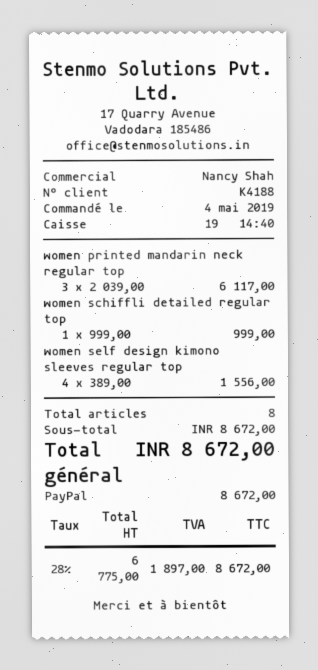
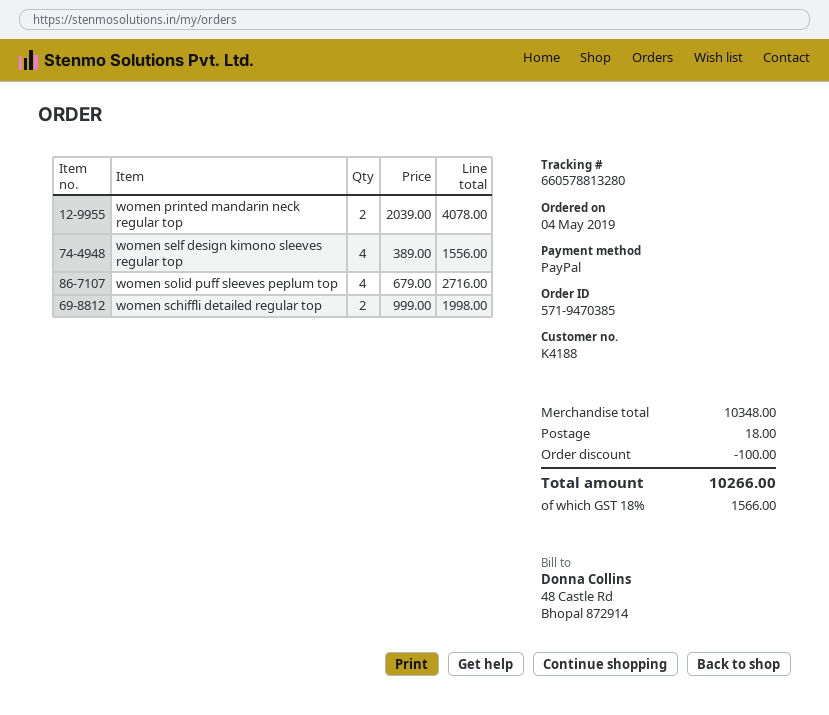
women printed mandarin neck regular top: 3 x 2039.00 = 6117.00 -> 2 x 2039.00 = 4078.00
women schiffli detailed regular top: 1 x 999.00 = 999.00 -> 2 x 999.00 = 1998.00
women solid puff sleeves peplum top: none -> 4 x 679.00 = 2716.00
subtotal: 8672.00 -> 10348.00
discount: none -> 100.00
shipping: none -> 18.00
tax: 28% = 1897.00 -> 18% = 1566.00
total: 8672.00 -> 10266.00

